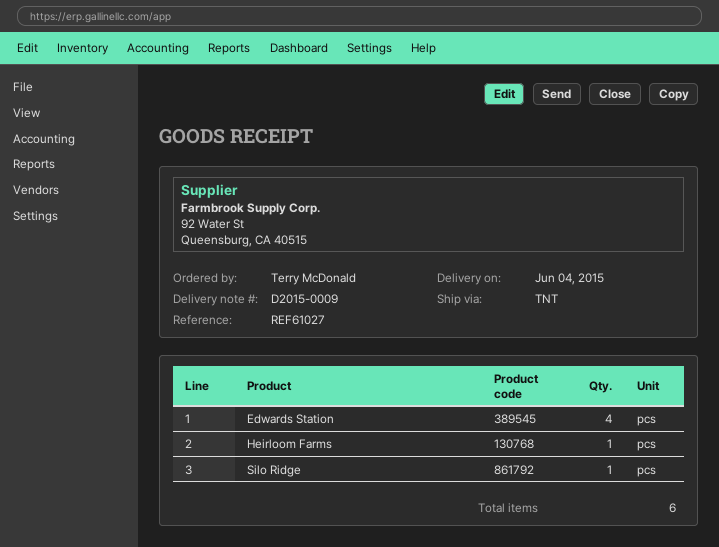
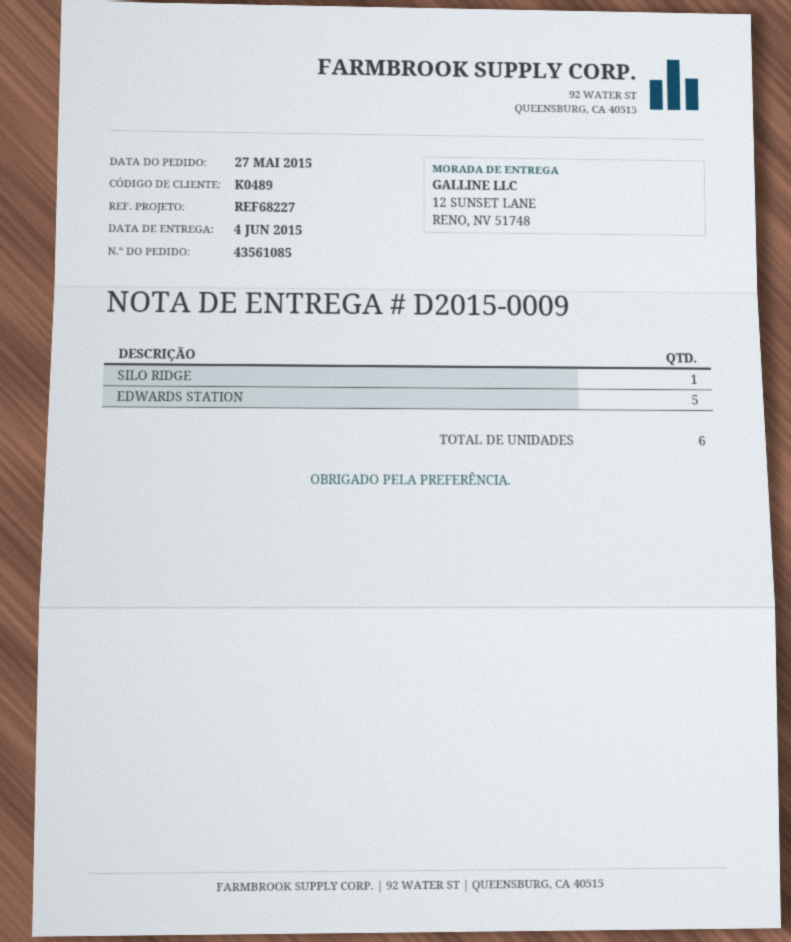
reference: REF61027 -> REF68227
Edwards Station: 4 -> 5
Heirloom Farms: 1 -> none

